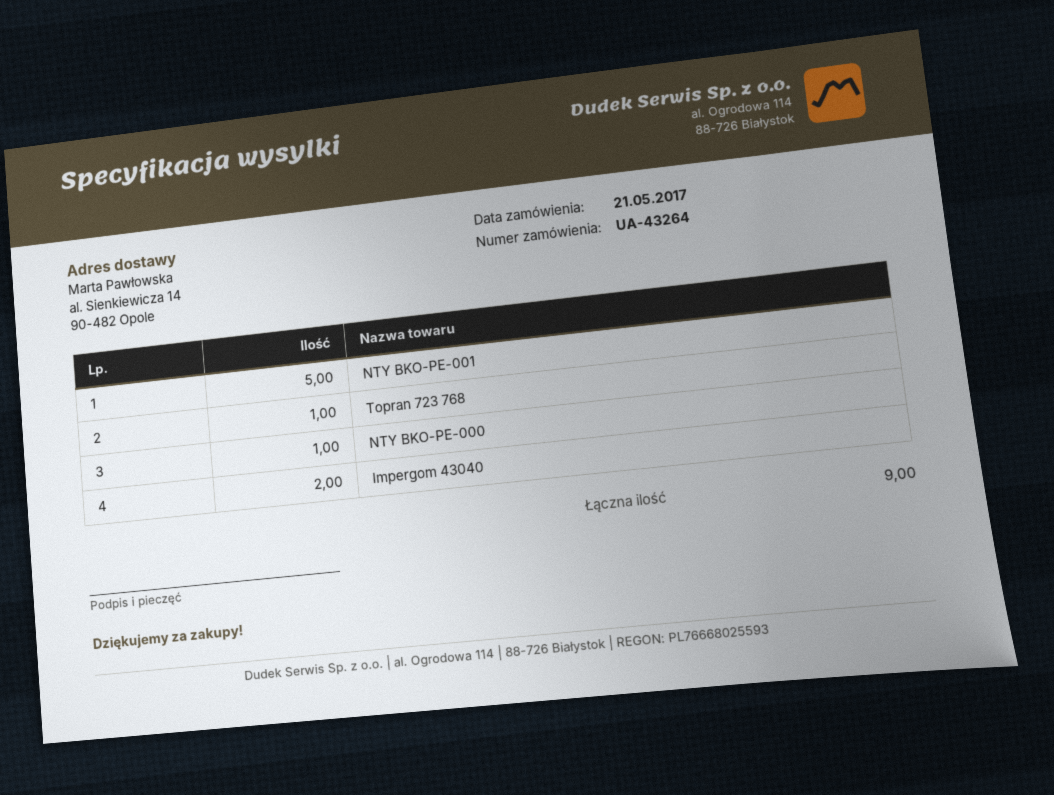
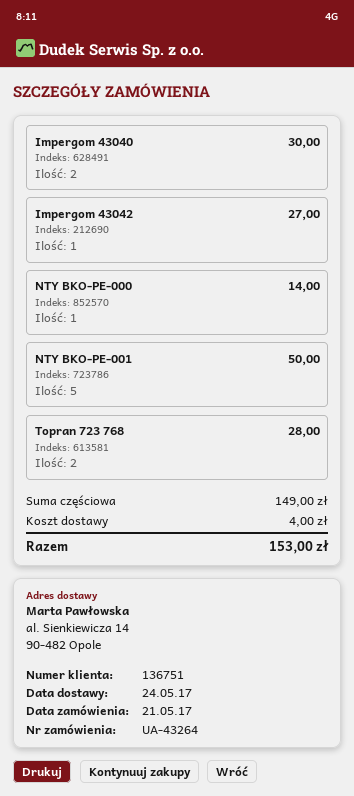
Topran 723 768: 1 -> 2
Impergom 43042: none -> 1

